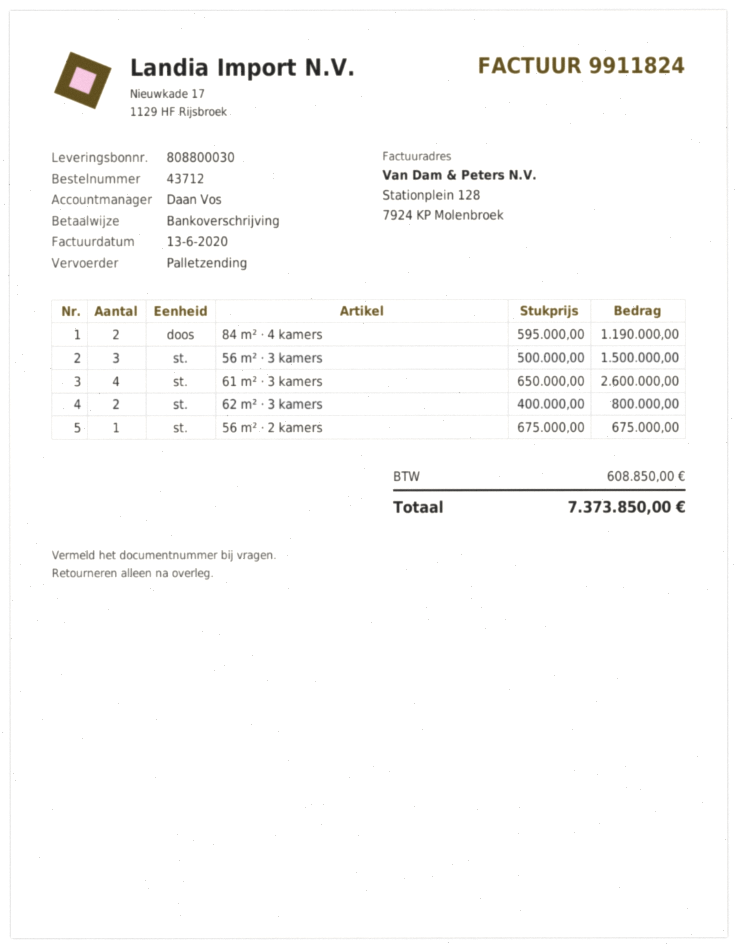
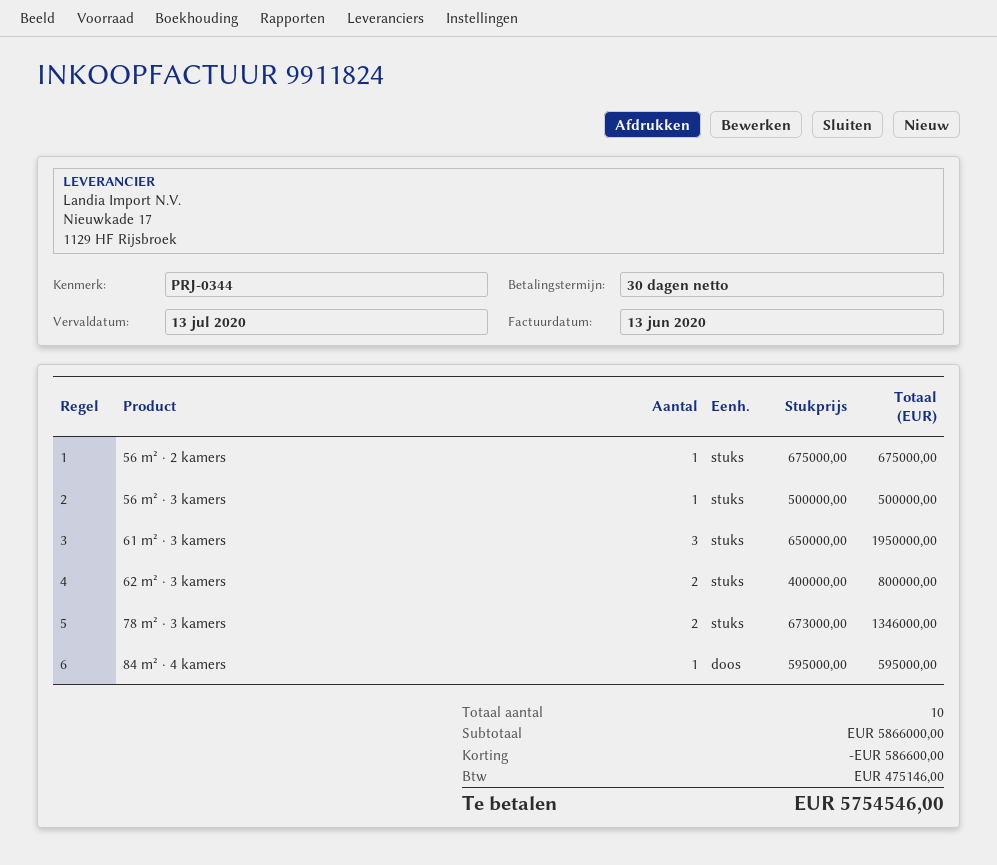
84 m² · 4 kamers: 2 x 595000.00 = 1190000.00 -> 1 x 595000.00 = 595000.00
56 m² · 3 kamers: 3 x 500000.00 = 1500000.00 -> 1 x 500000.00 = 500000.00
61 m² · 3 kamers: 4 x 650000.00 = 2600000.00 -> 3 x 650000.00 = 1950000.00
78 m² · 3 kamers: none -> 2 x 673000.00 = 1346000.00
discount: none -> 586600.00
tax: 608850.00 -> 475146.00
total: 7373850.00 -> 5754546.00

